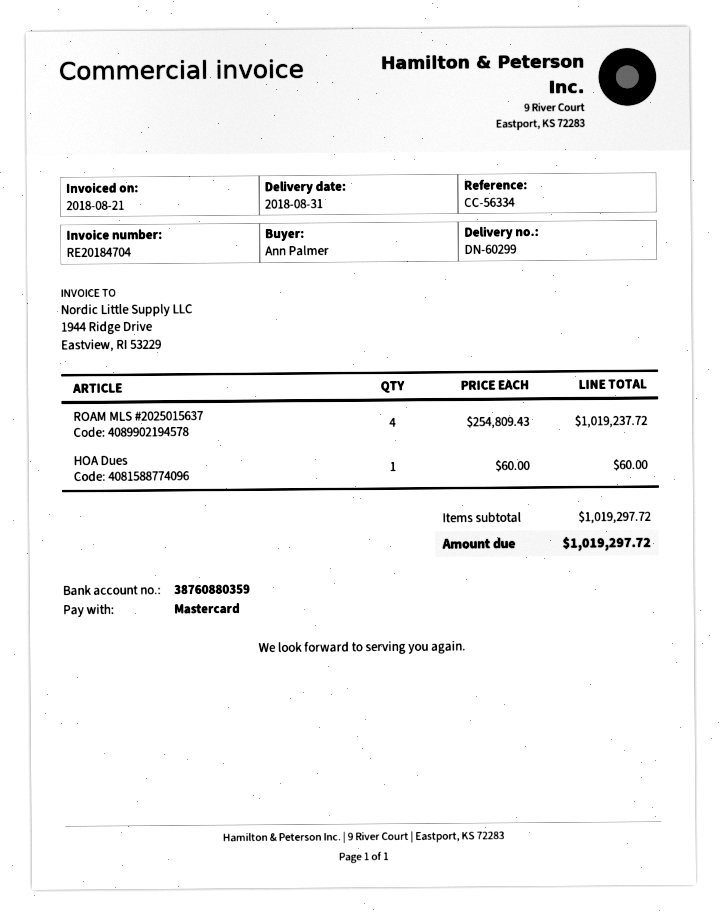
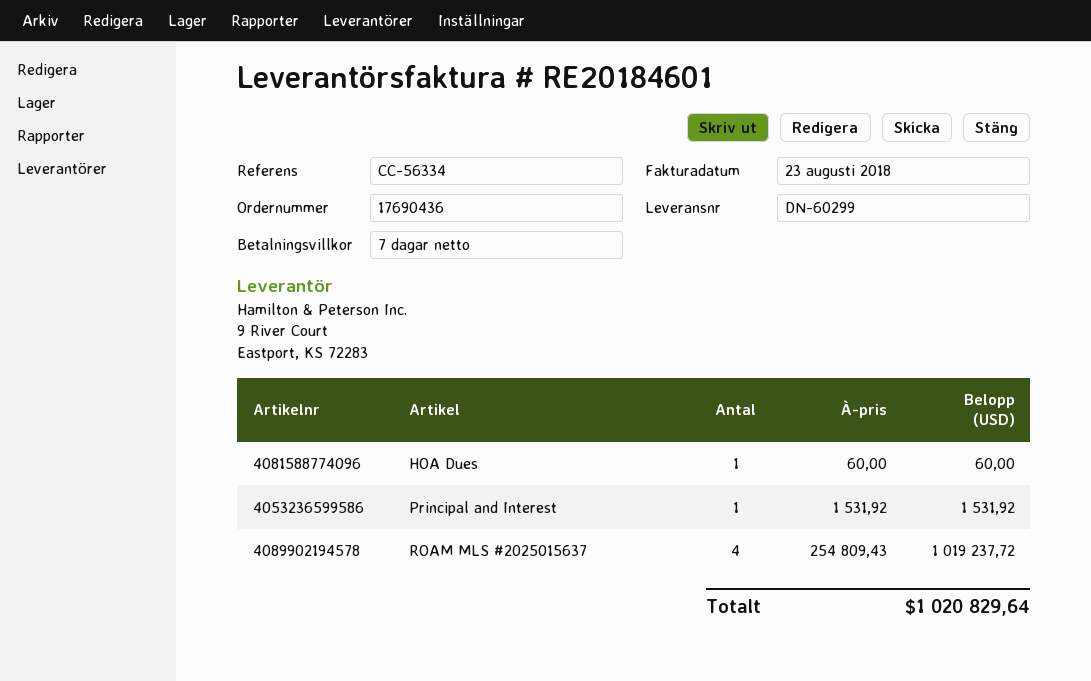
invoice number: RE20184704 -> RE20184601
invoice date: 2018-08-21 -> 2018-08-23
Principal and Interest: none -> 1 x 1531.92 = 1531.92
total: 1019297.72 -> 1020829.64

